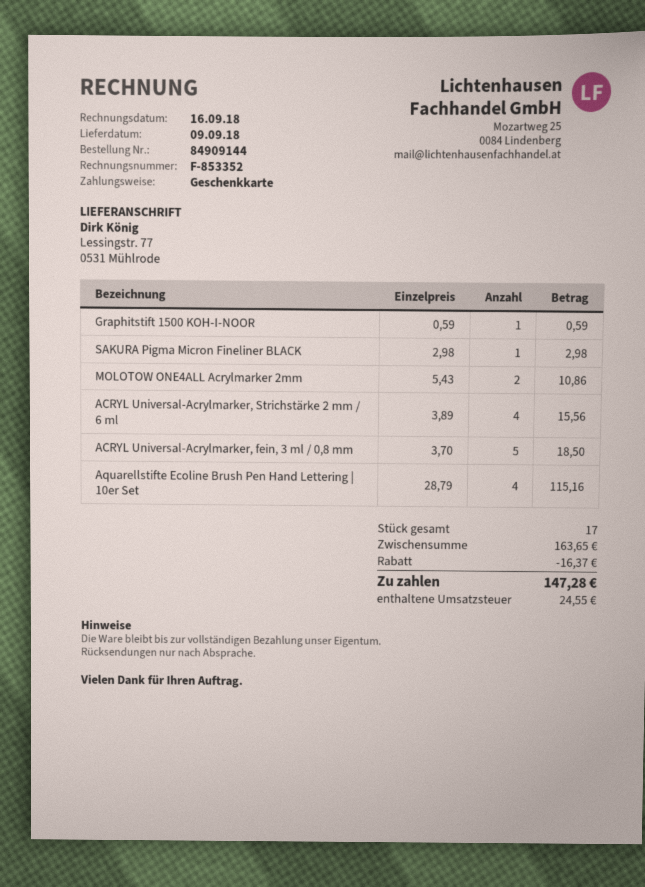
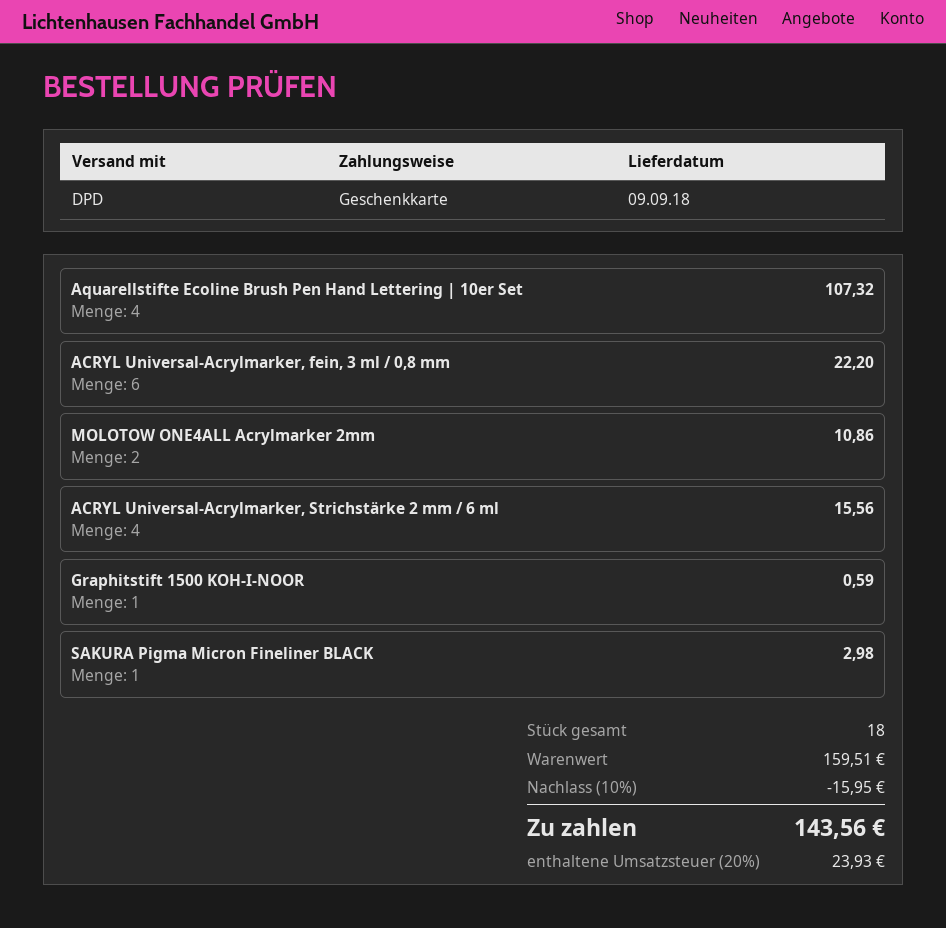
ACRYL Universal-Acrylmarker, fein, 3 ml / 0,8 mm: 5 for 18.50 -> 6 for 22.20
Aquarellstifte Ecoline Brush Pen Hand Lettering | 10er Set: 4 for 115.16 -> 4 for 107.32
total quantity: 17 -> 18
subtotal: 163.65 -> 159.51
discount: 16.37 -> 15.95
tax: 24.55 -> 23.93
total: 147.28 -> 143.56

